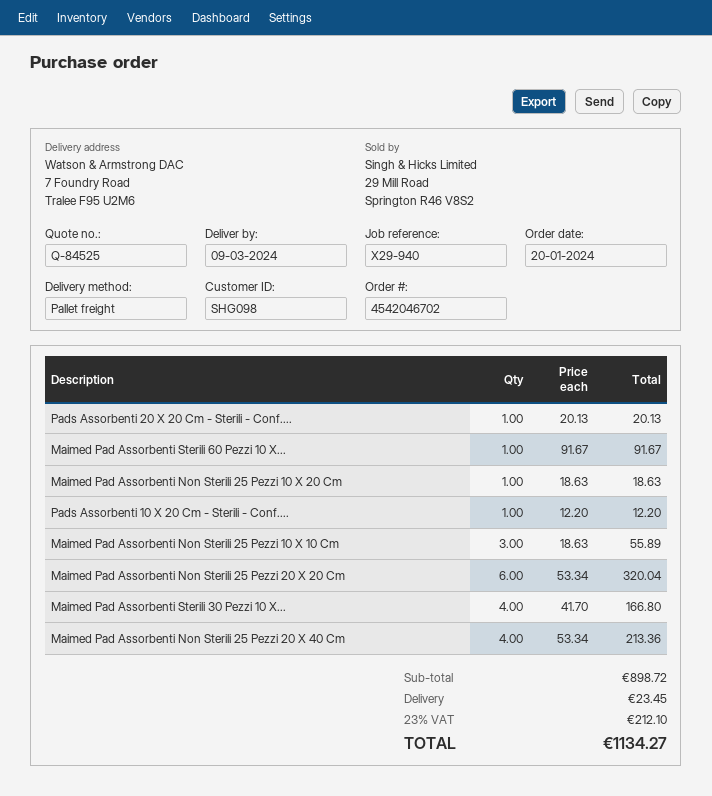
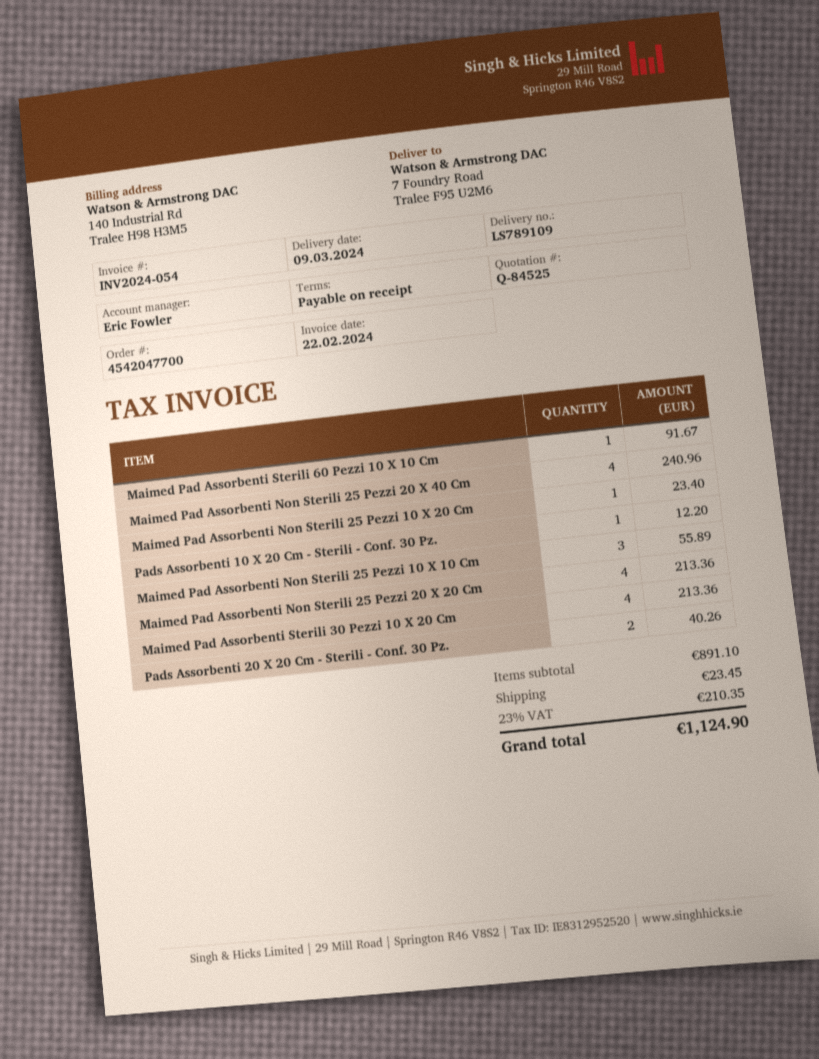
order number: 4542046702 -> 4542047700
Pads Assorbenti 20 X 20 Cm - Sterili - Conf....: 1 for 20.13 -> 2 for 40.26
Maimed Pad Assorbenti Non Sterili 25 Pezzi 10 X 20 Cm: 1 for 18.63 -> 1 for 23.40
Maimed Pad Assorbenti Non Sterili 25 Pezzi 20 X 20 Cm: 6 for 320.04 -> 4 for 213.36
Maimed Pad Assorbenti Sterili 30 Pezzi 10 X...: 4 for 166.80 -> 4 for 213.36
Maimed Pad Assorbenti Non Sterili 25 Pezzi 20 X 40 Cm: 4 for 213.36 -> 4 for 240.96
subtotal: 898.72 -> 891.10
tax: 23% = 212.10 -> 23% = 210.35
total: 1134.27 -> 1124.90

